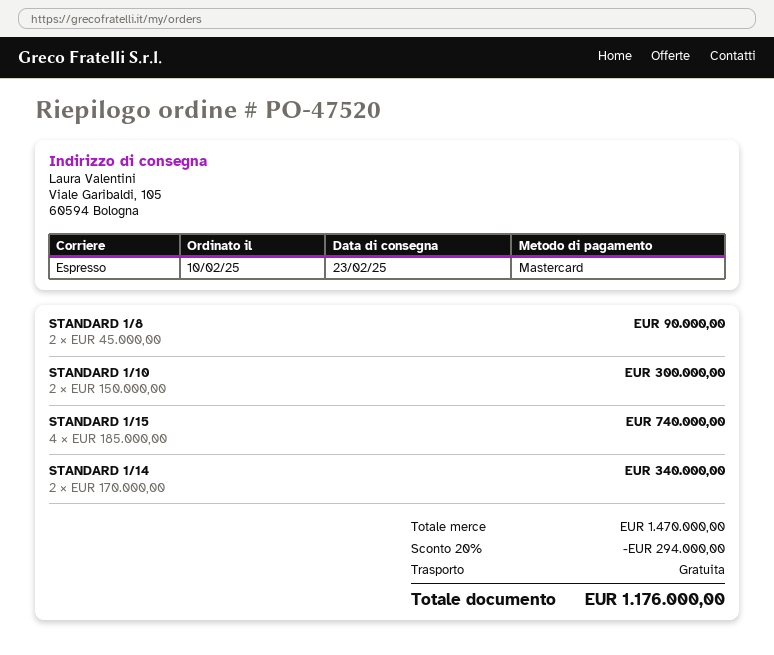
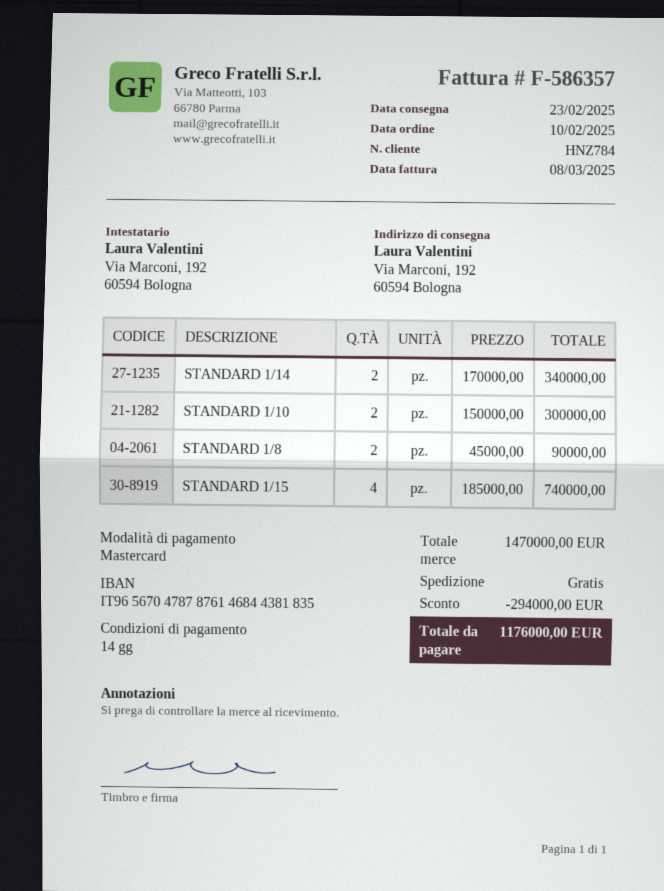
ship to: Viale Garibaldi, 105, 60594 Bologna -> Via Marconi, 192, 60594 Bologna

